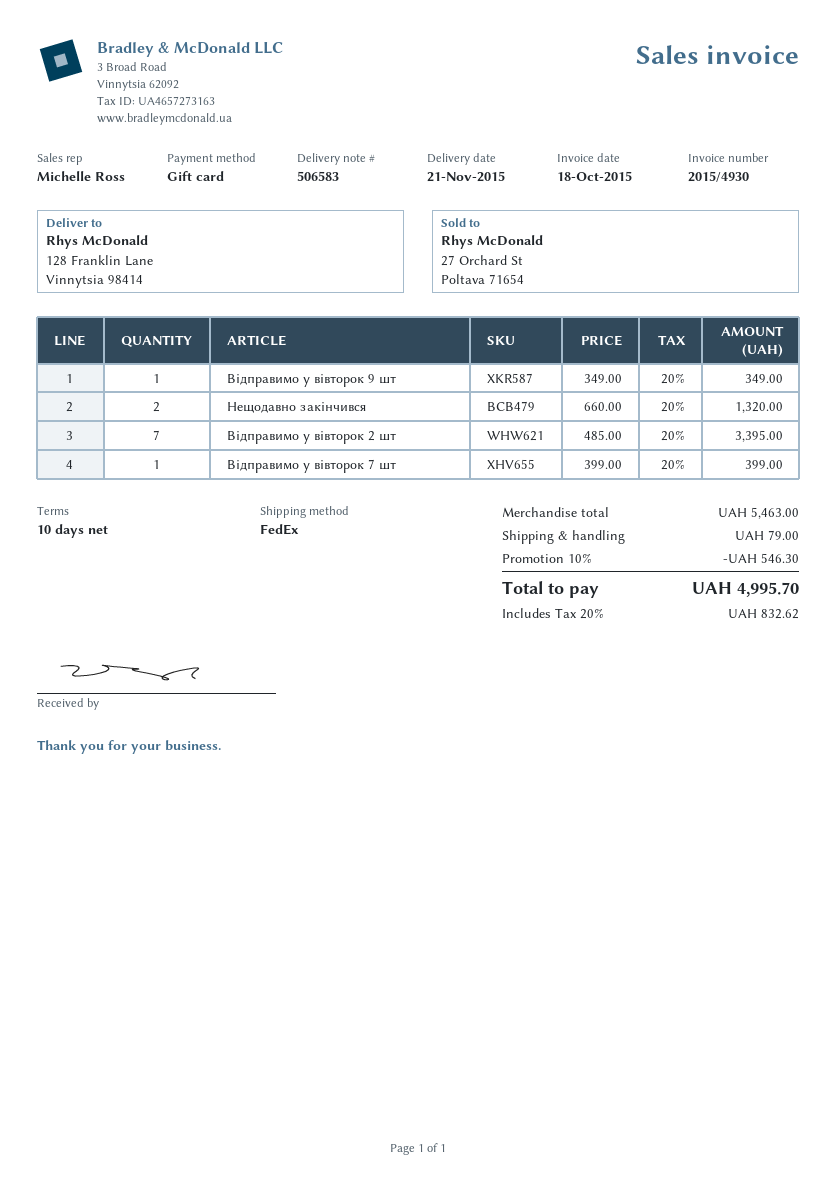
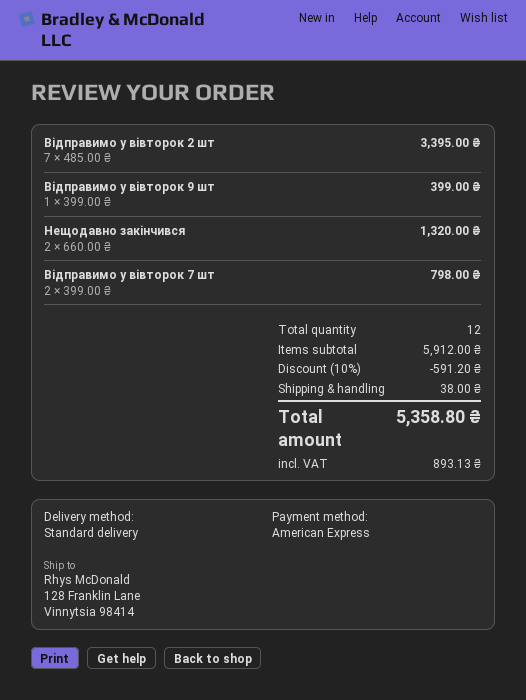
payment method: gift card -> American Express
shipping method: FedEx -> standard
Відправимо у вівторок 9 шт: 1 x 349.00 = 349.00 -> 1 x 399.00 = 399.00
Відправимо у вівторок 7 шт: 1 x 399.00 = 399.00 -> 2 x 399.00 = 798.00
subtotal: 5463.00 -> 5912.00
discount: 10% = 546.30 -> 10% = 591.20
shipping: 79.00 -> 38.00
tax: 832.62 -> 893.13
total: 4995.70 -> 5358.80

